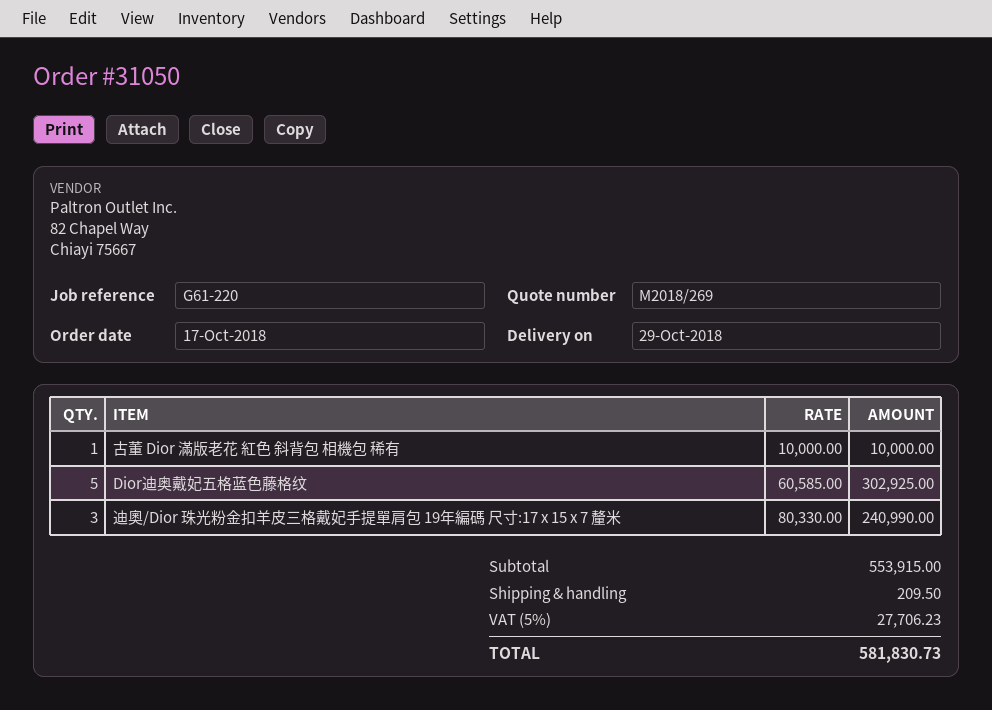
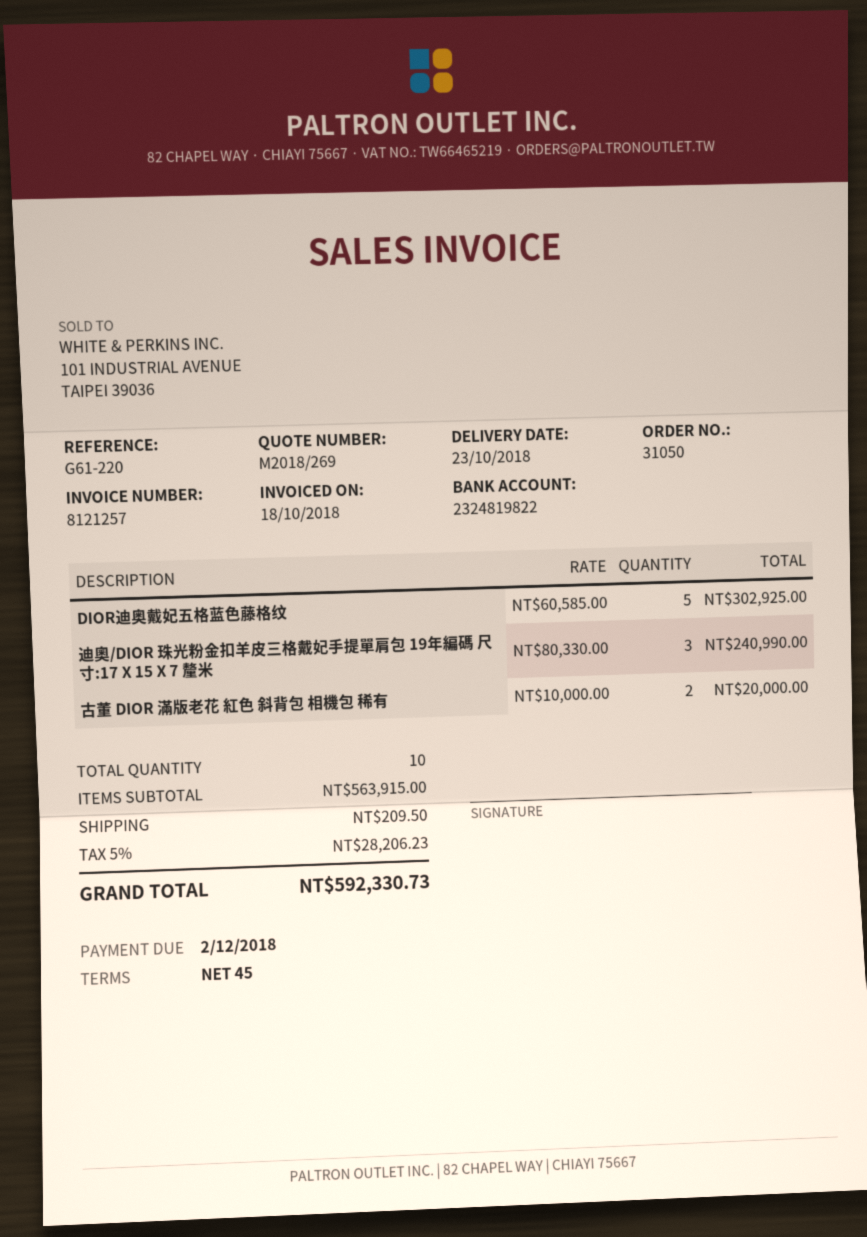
delivery date: 2018-10-29 -> 2018-10-23
古董 Dior 滿版老花 紅色 斜背包 相機包 稀有: 1 x 10000.00 = 10000.00 -> 2 x 10000.00 = 20000.00
subtotal: 553915.00 -> 563915.00
tax: 5% = 27706.23 -> 5% = 28206.23
total: 581830.73 -> 592330.73

